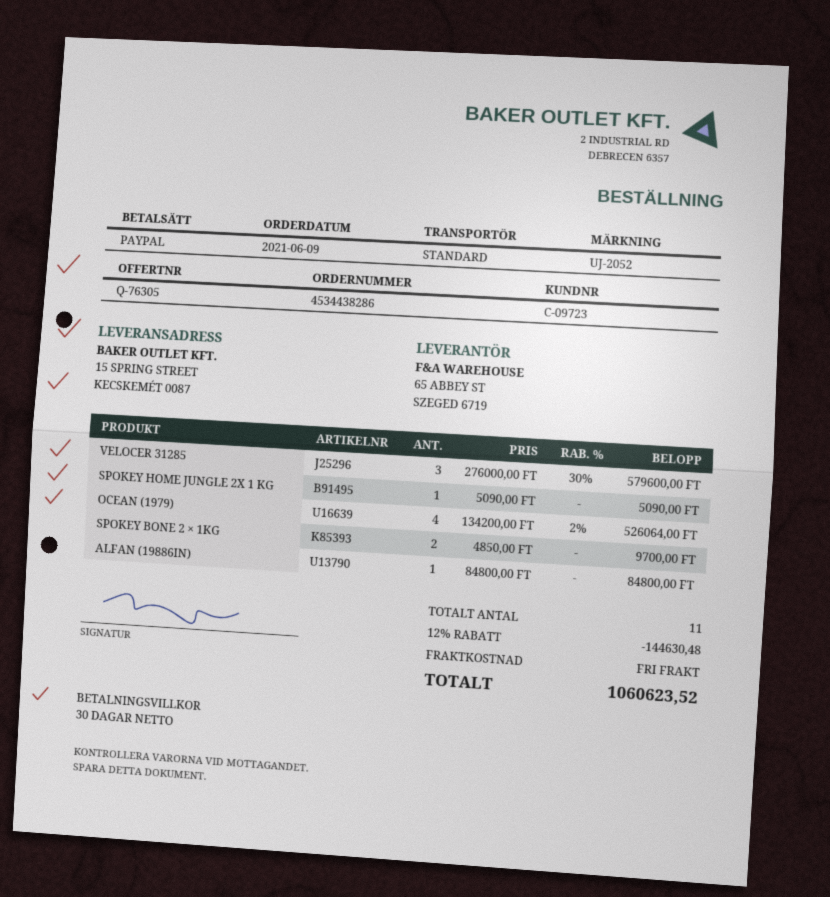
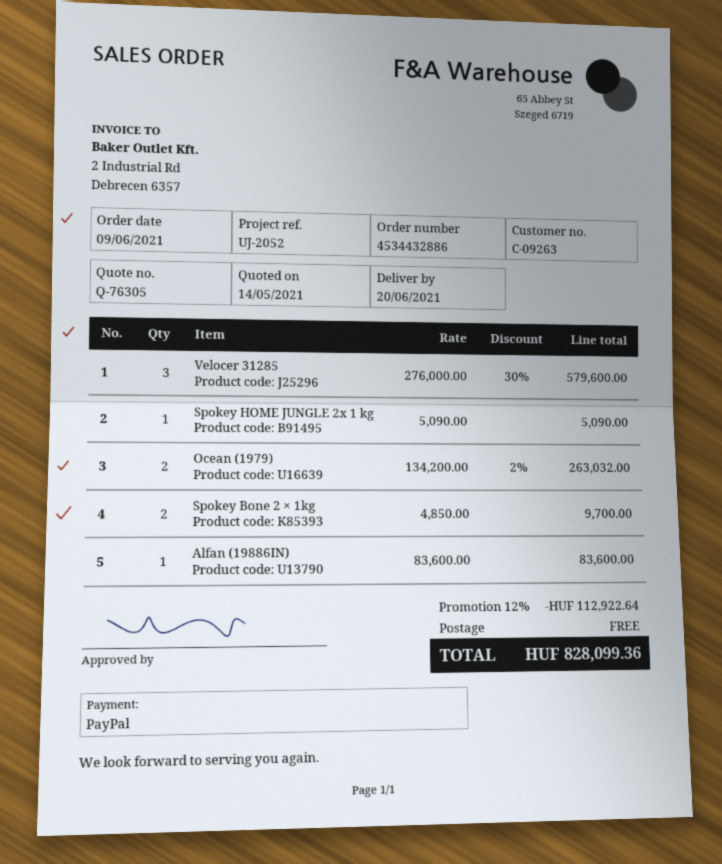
order number: 4534438286 -> 4534432886
customer number: C-09723 -> C-09263
OCEAN (1979): 4 x 134200.00 - 2% = 526064.00 -> 2 x 134200.00 - 2% = 263032.00
ALFAN (19886IN): 1 x 84800.00 = 84800.00 -> 1 x 83600.00 = 83600.00
discount: 12% = 144630.48 -> 12% = 112922.64
total: 1060623.52 -> 828099.36

